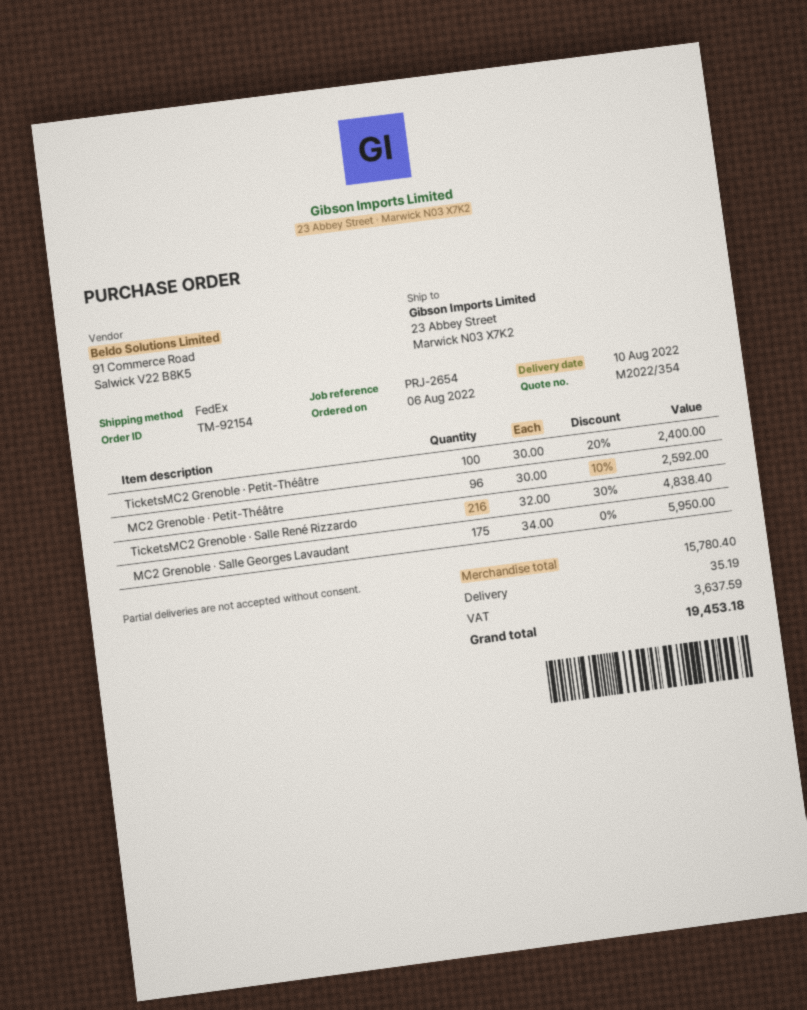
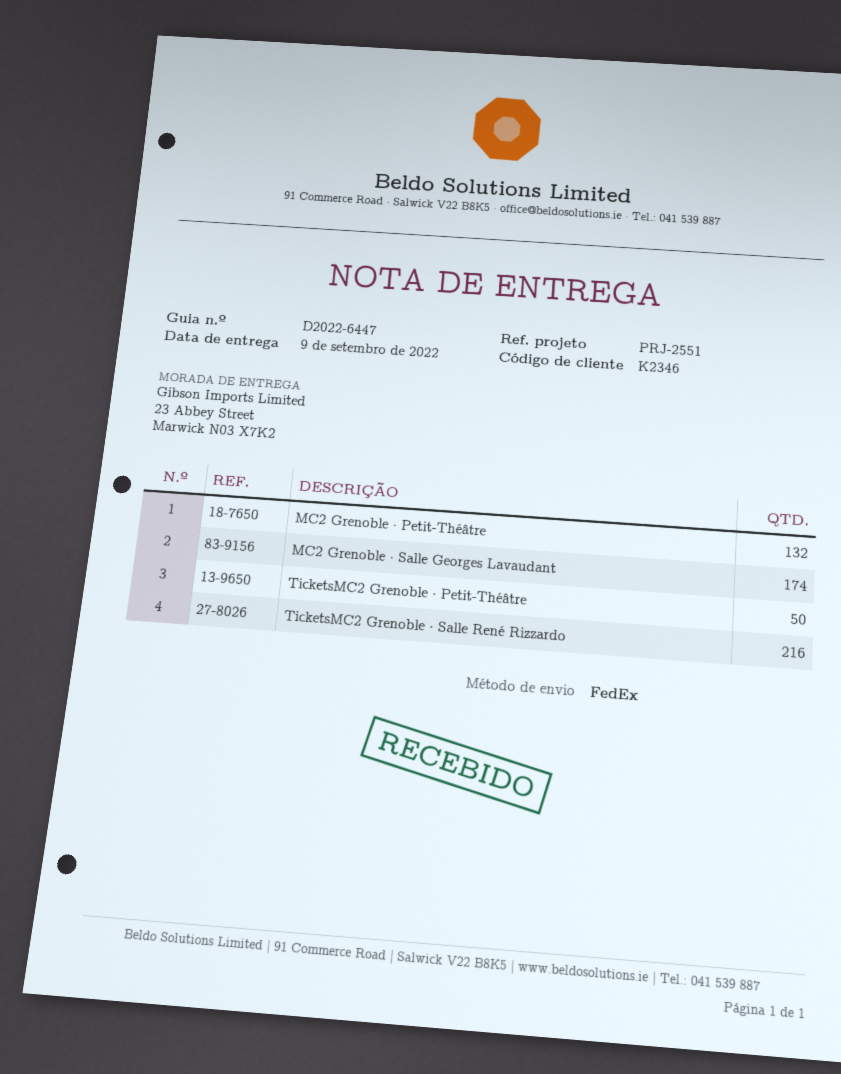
delivery date: 2022-08-10 -> 2022-09-09
reference: PRJ-2654 -> PRJ-2551
TicketsMC2 Grenoble · Petit-Théâtre: 100 -> 50
MC2 Grenoble · Petit-Théâtre: 96 -> 132
MC2 Grenoble · Salle Georges Lavaudant: 175 -> 174

